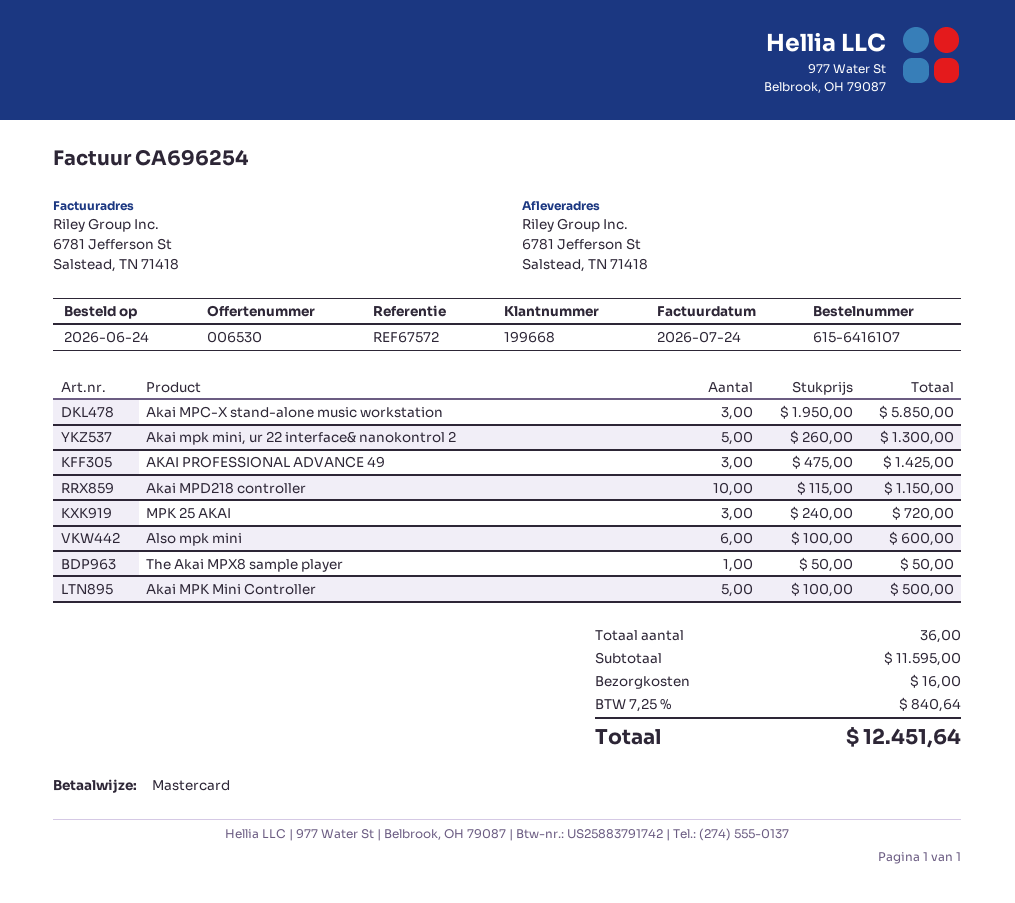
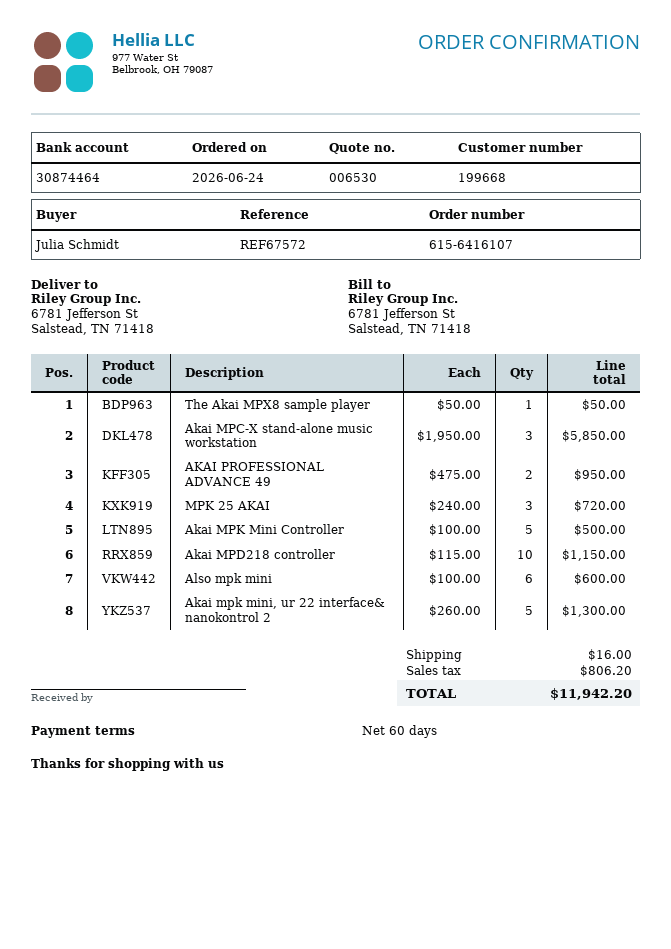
AKAI PROFESSIONAL ADVANCE 49: 3 x 475.00 = 1425.00 -> 2 x 475.00 = 950.00
tax: 840.64 -> 806.20
total: 12451.64 -> 11942.20

